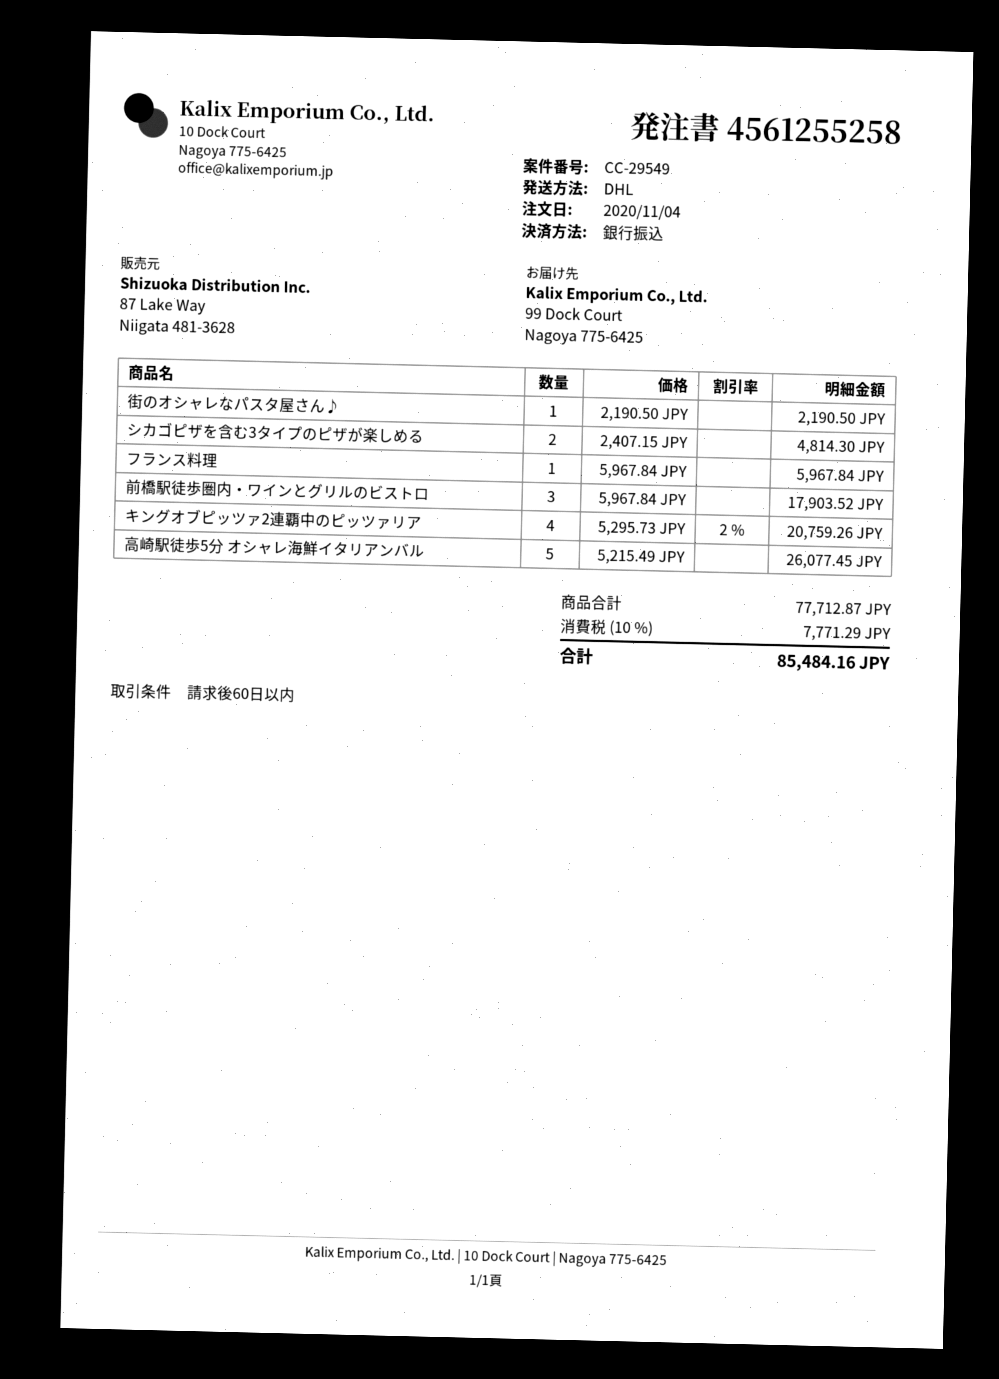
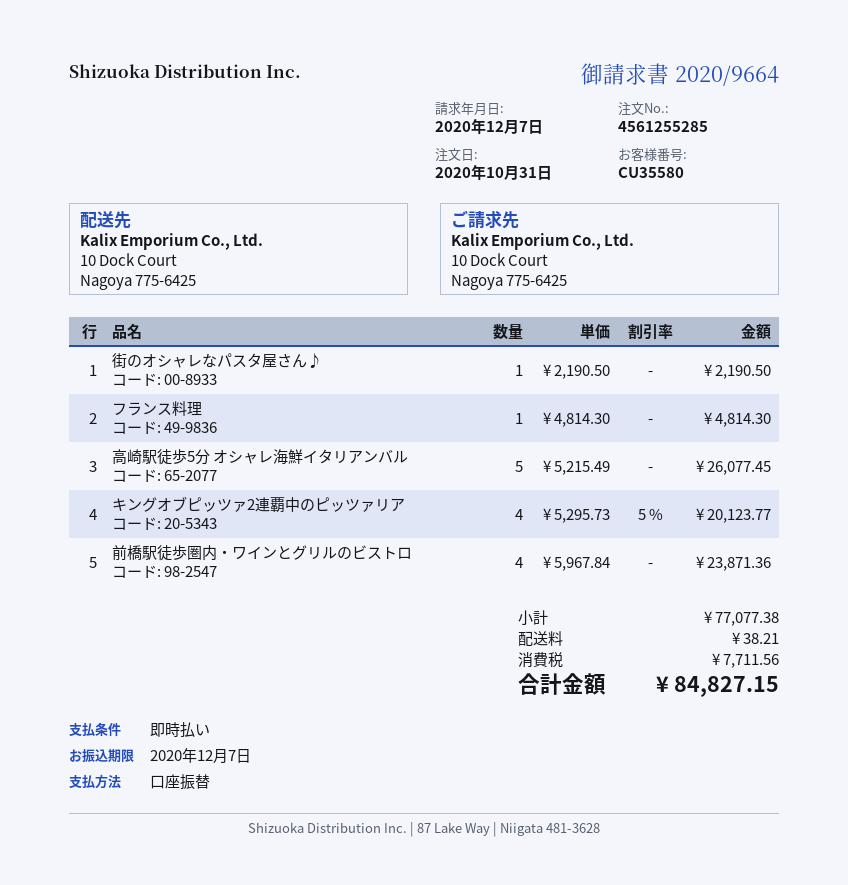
order number: 4561255258 -> 4561255285
order date: 2020-11-04 -> 2020-10-31
payment terms: 60 days -> on receipt
payment method: bank transfer -> direct debit
ship to: 99 Dock Court, Nagoya 775-6425 -> 10 Dock Court, Nagoya 775-6425
シカゴピザを含む3タイプのピザが楽しめる: 2 x 2407.15 = 4814.30 -> none
フランス料理: 1 x 5967.84 = 5967.84 -> 1 x 4814.30 = 4814.30
前橋駅徒歩圏内・ワインとグリルのビストロ: 3 x 5967.84 = 17903.52 -> 4 x 5967.84 = 23871.36
キングオブピッツァ2連覇中のピッツァリア: 4 x 5295.73 - 2% = 20759.26 -> 4 x 5295.73 - 5% = 20123.77
subtotal: 77712.87 -> 77077.38
shipping: none -> 38.21
tax: 7771.29 -> 7711.56
total: 85484.16 -> 84827.15

